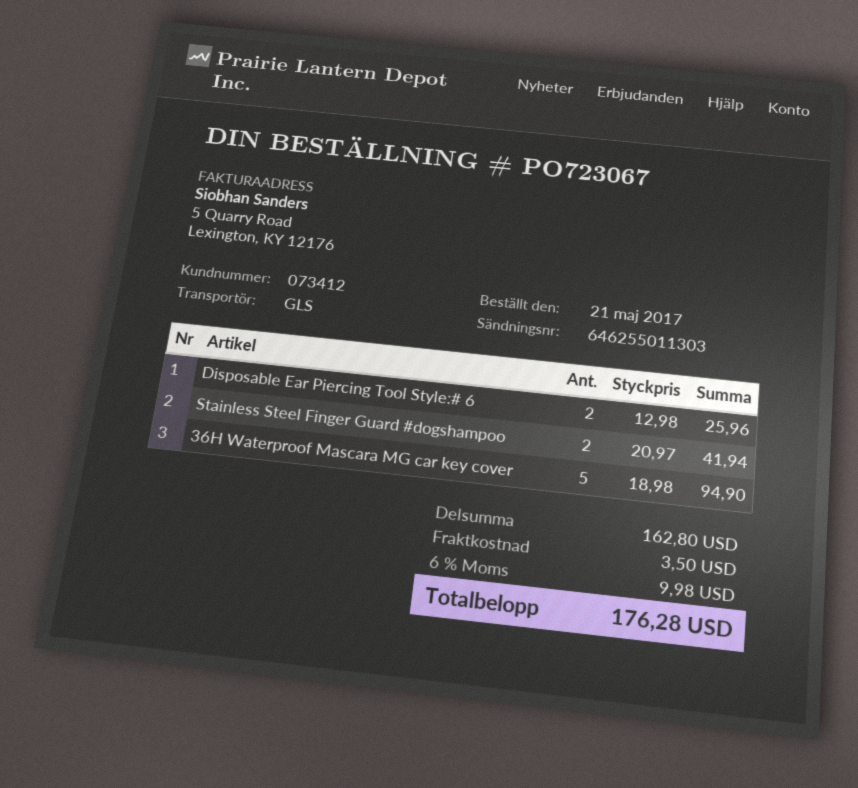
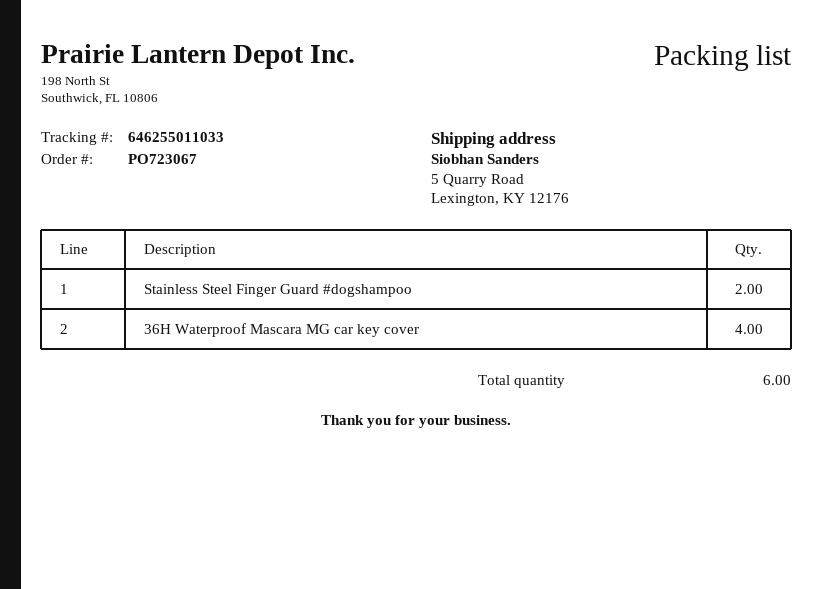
tracking number: 646255011303 -> 646255011033
Disposable Ear Piercing Tool Style:# 6: 2 -> none
36H Waterproof Mascara MG car key cover: 5 -> 4

